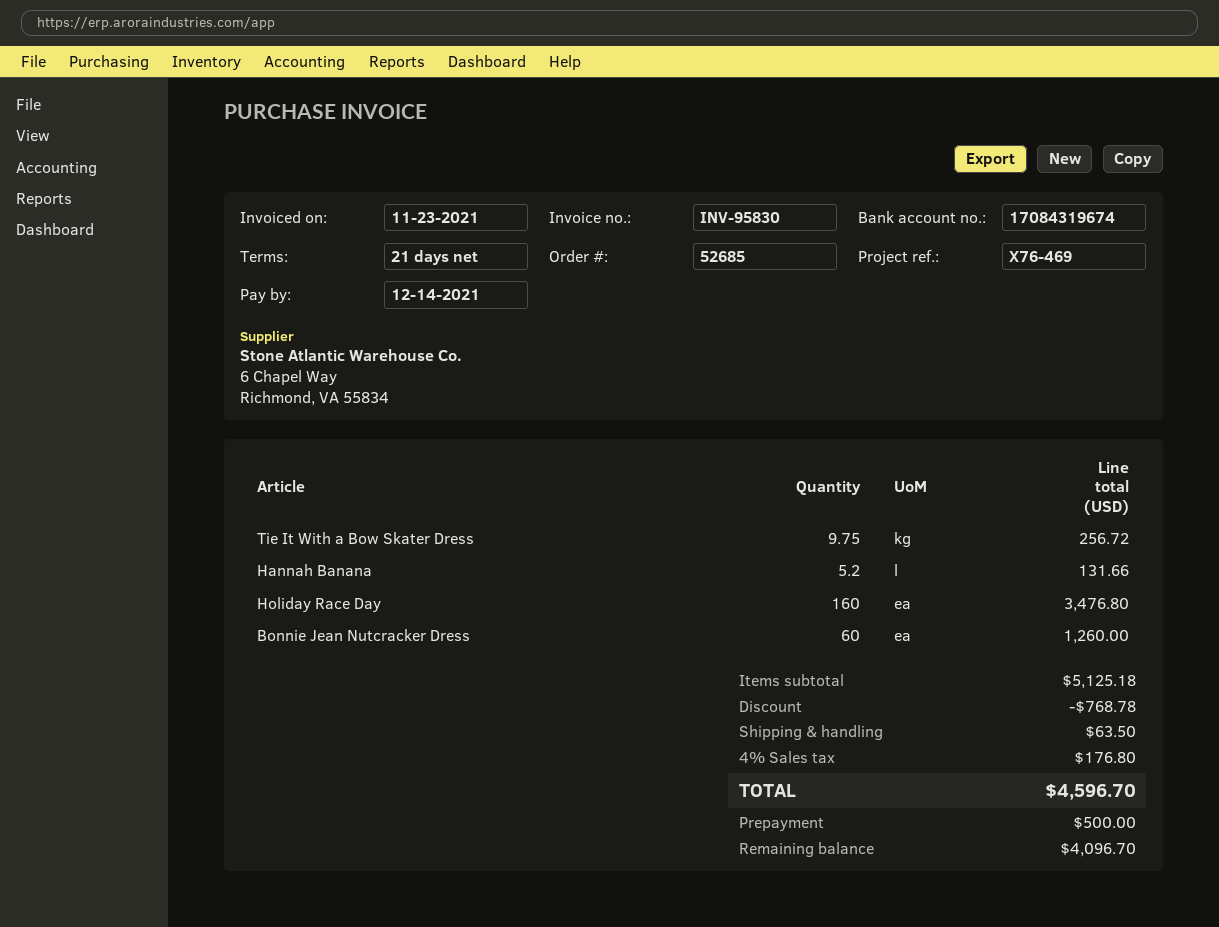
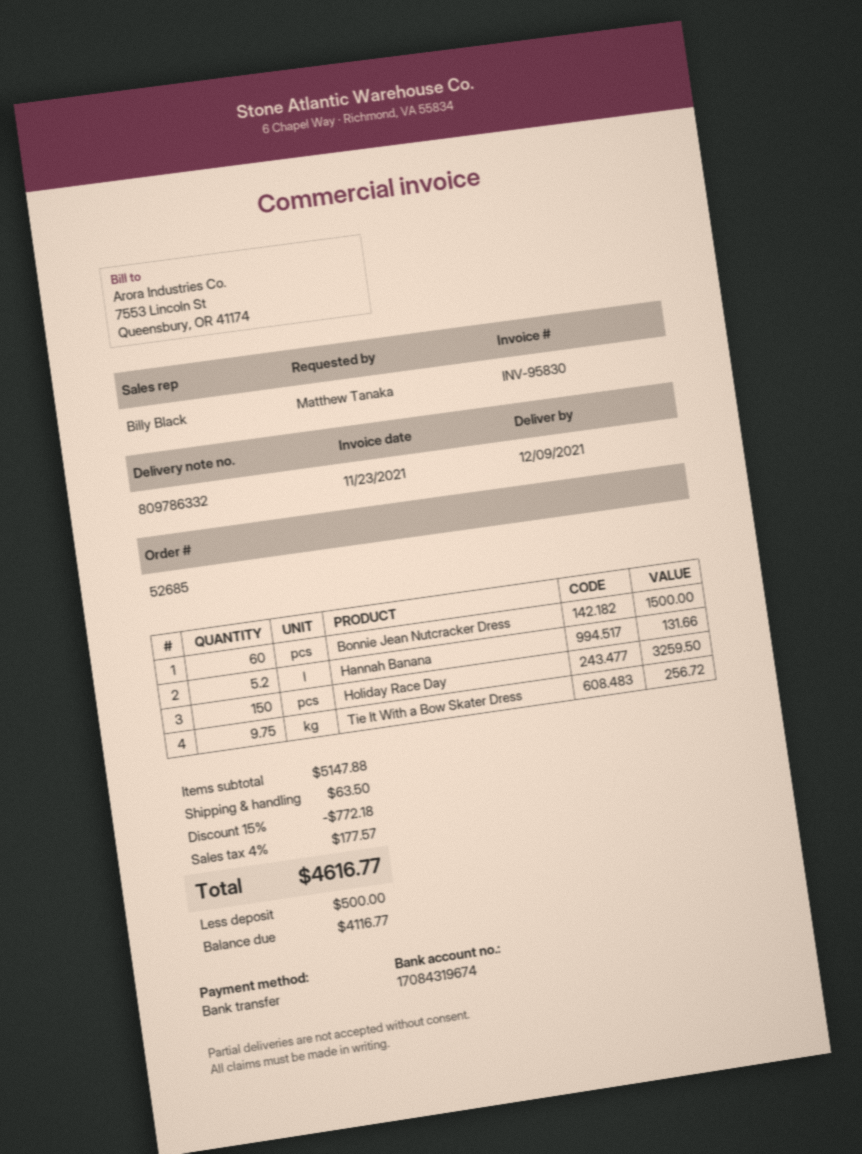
Holiday Race Day: 160 for 3476.80 -> 150 for 3259.50
Bonnie Jean Nutcracker Dress: 60 for 1260.00 -> 60 for 1500.00
subtotal: 5125.18 -> 5147.88
discount: 768.78 -> 772.18
tax: 4% = 176.80 -> 4% = 177.57
total: 4596.70 -> 4616.77
balance: 4096.70 -> 4116.77

